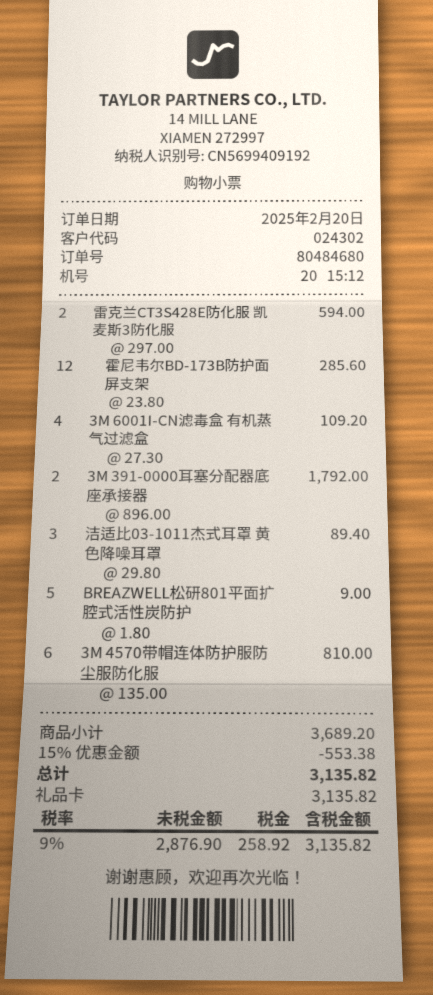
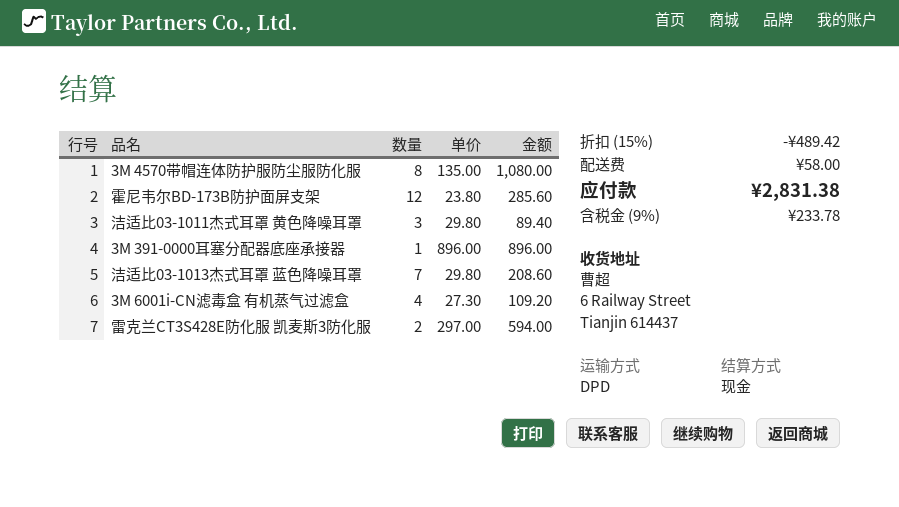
payment method: gift card -> cash
3M 391-0000耳塞分配器底座承接器: 2 x 896.00 = 1792.00 -> 1 x 896.00 = 896.00
BREAZWELL松研801平面扩腔式活性炭防护: 5 x 1.80 = 9.00 -> none
3M 4570带帽连体防护服防尘服防化服: 6 x 135.00 = 810.00 -> 8 x 135.00 = 1080.00
洁适比03-1013杰式耳罩 蓝色降噪耳罩: none -> 7 x 29.80 = 208.60
discount: 15% = 553.38 -> 15% = 489.42
shipping: none -> 58.00
tax: 9% = 258.92 -> 9% = 233.78
total: 3135.82 -> 2831.38

